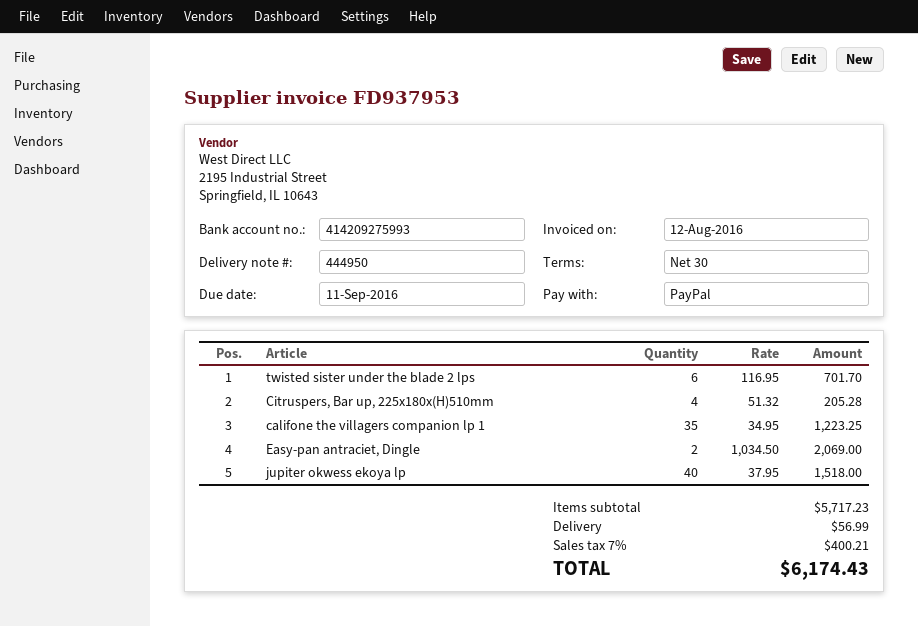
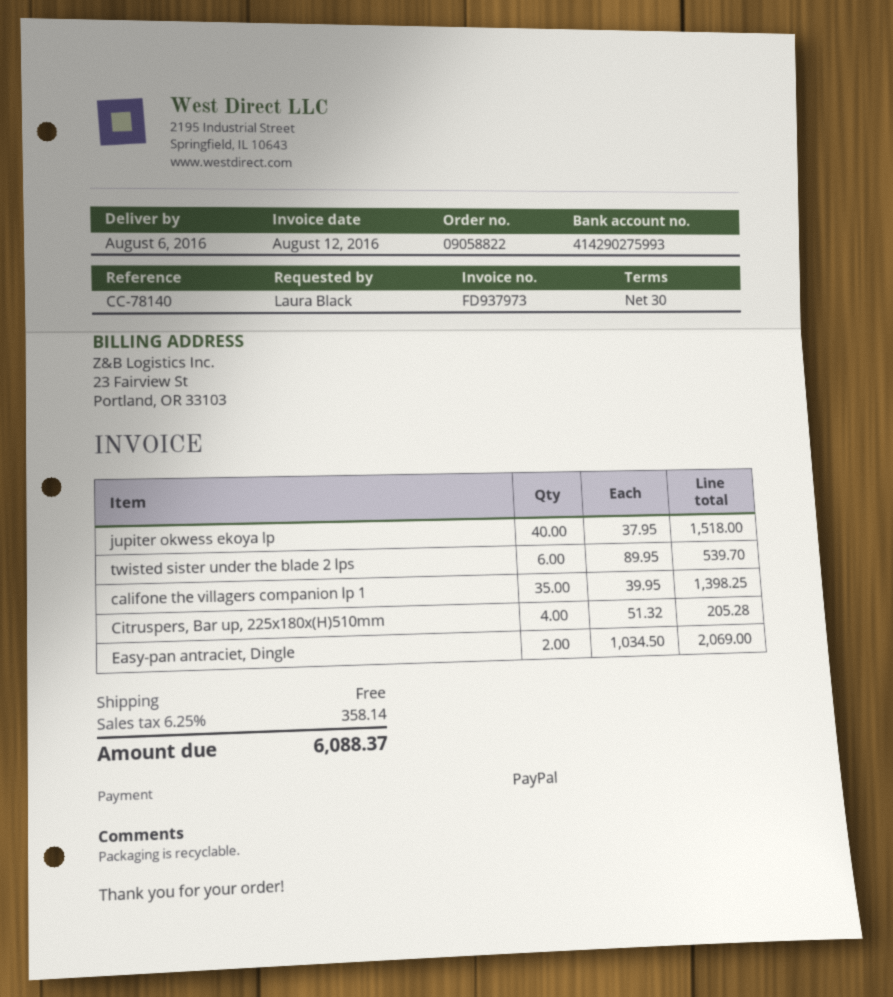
invoice number: FD937953 -> FD937973
bank account: 414209275993 -> 414290275993
twisted sister under the blade 2 lps: 6 x 116.95 = 701.70 -> 6 x 89.95 = 539.70
califone the villagers companion lp 1: 35 x 34.95 = 1223.25 -> 35 x 39.95 = 1398.25
shipping: 56.99 -> 0.00
tax: 7% = 400.21 -> 6.25% = 358.14
total: 6174.43 -> 6088.37

